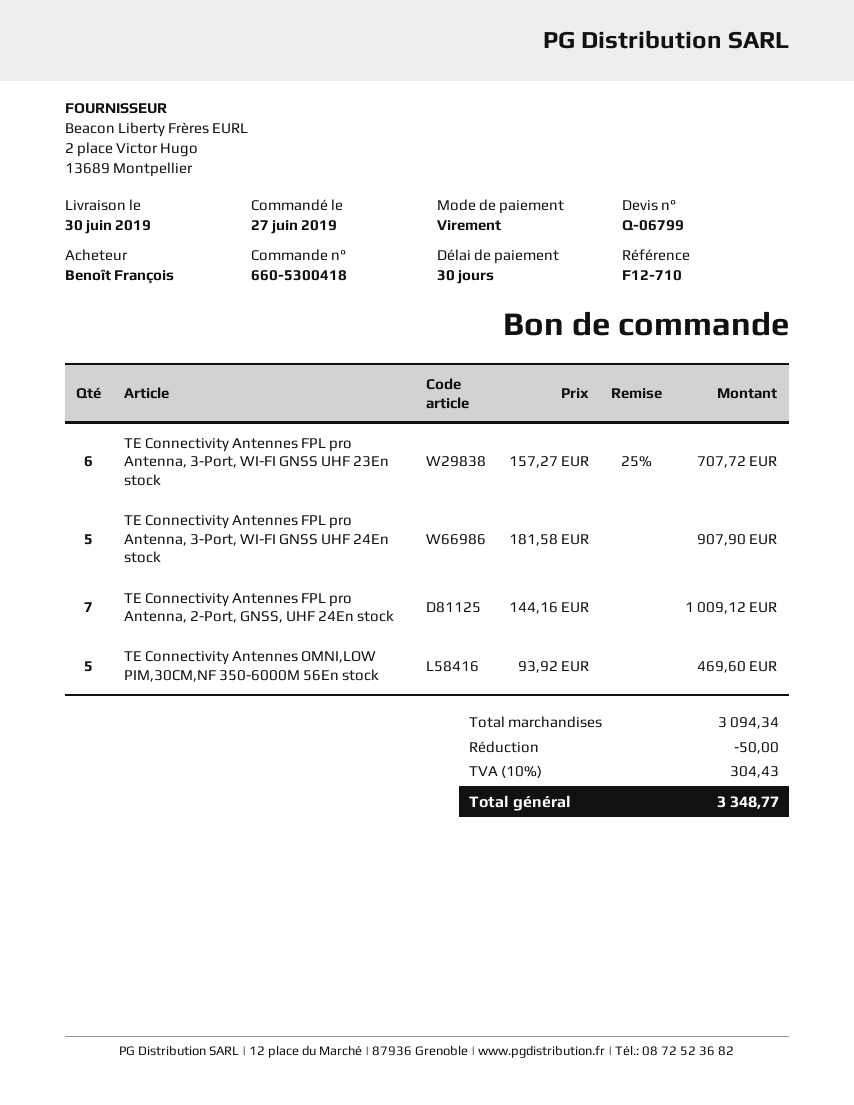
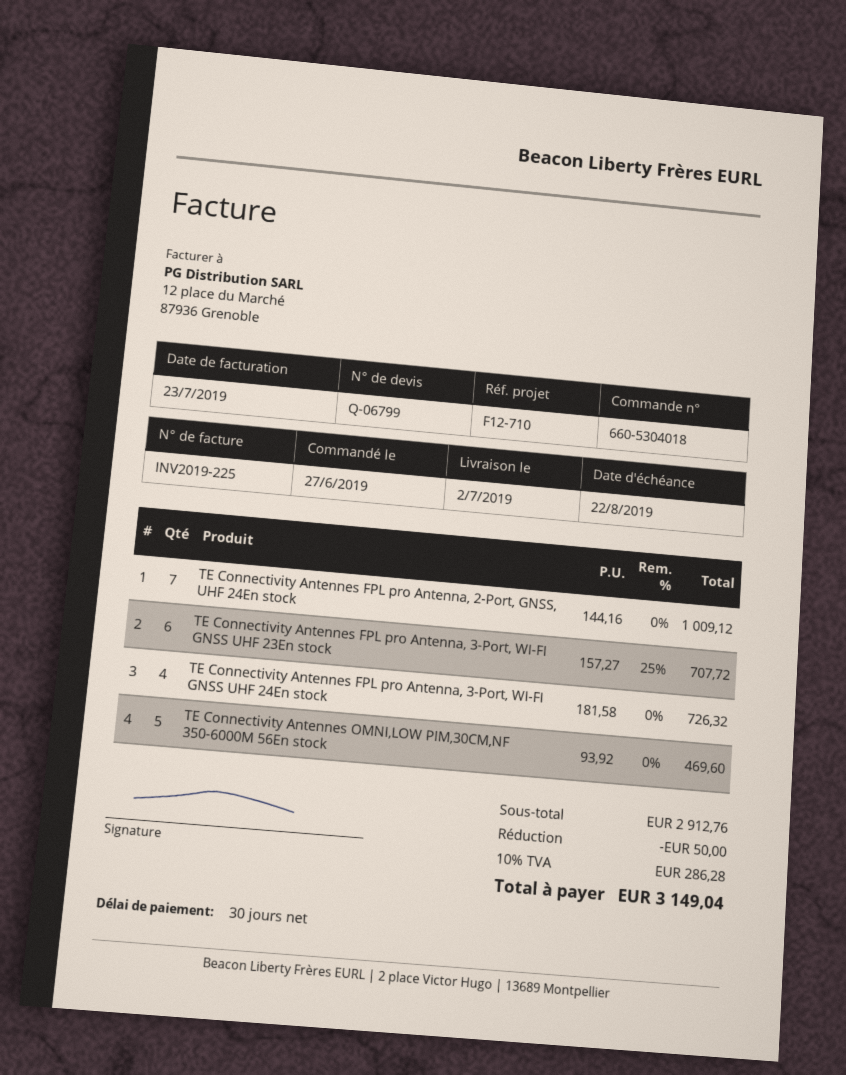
order number: 660-5300418 -> 660-5304018
delivery date: 2019-06-30 -> 2019-07-02
TE Connectivity Antennes FPL pro Antenna, 3-Port, WI-FI GNSS UHF 24En stock: 5 x 181.58 = 907.90 -> 4 x 181.58 = 726.32
subtotal: 3094.34 -> 2912.76
tax: 10% = 304.43 -> 10% = 286.28
total: 3348.77 -> 3149.04

